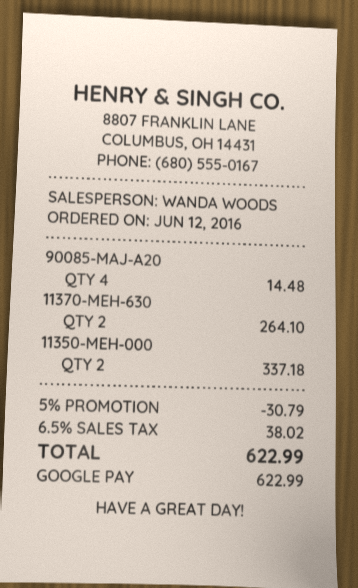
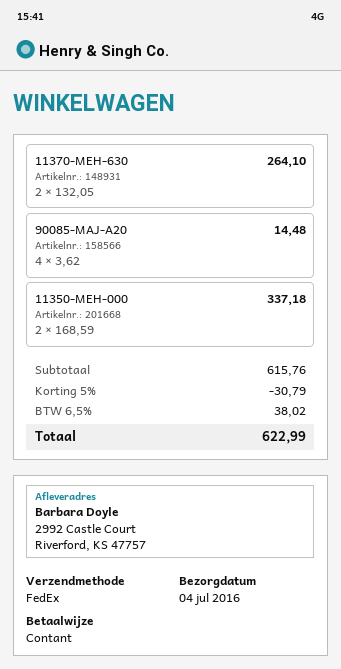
payment method: Google Pay -> cash

